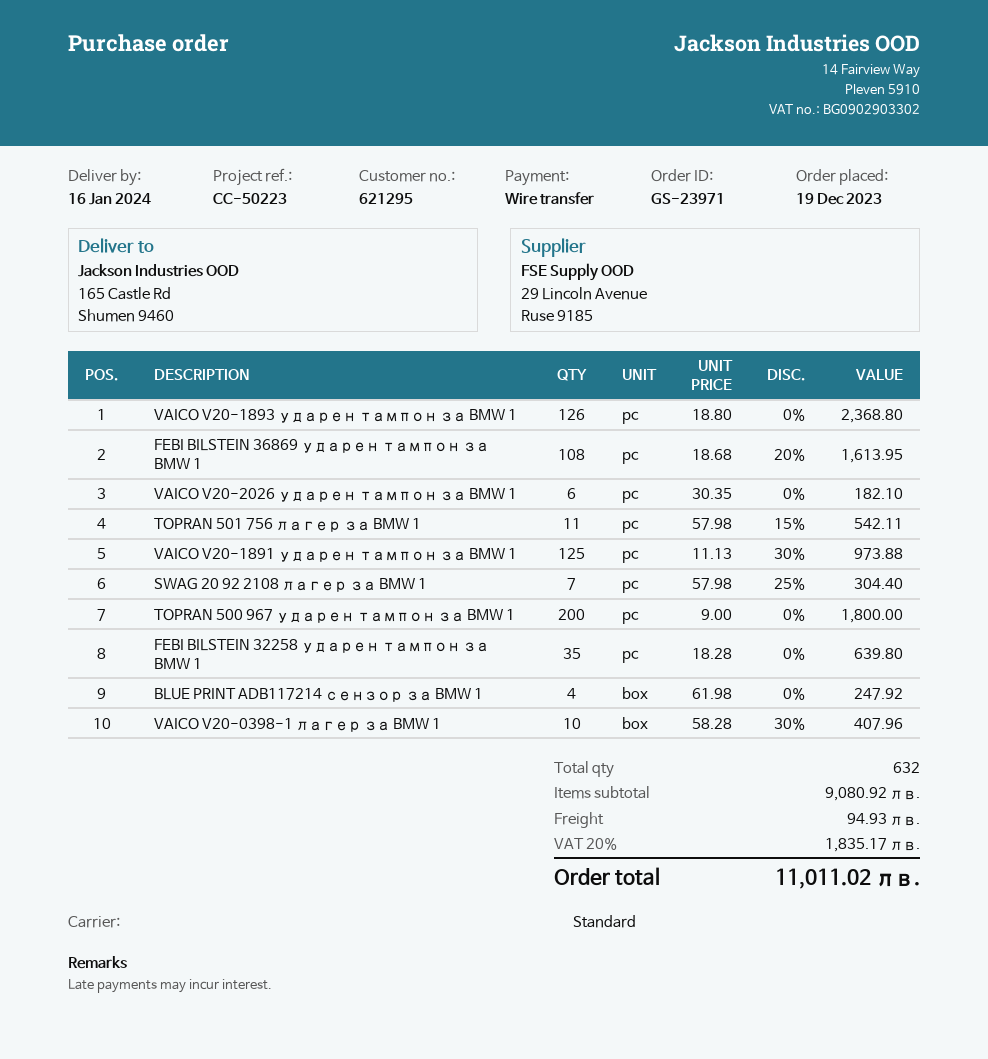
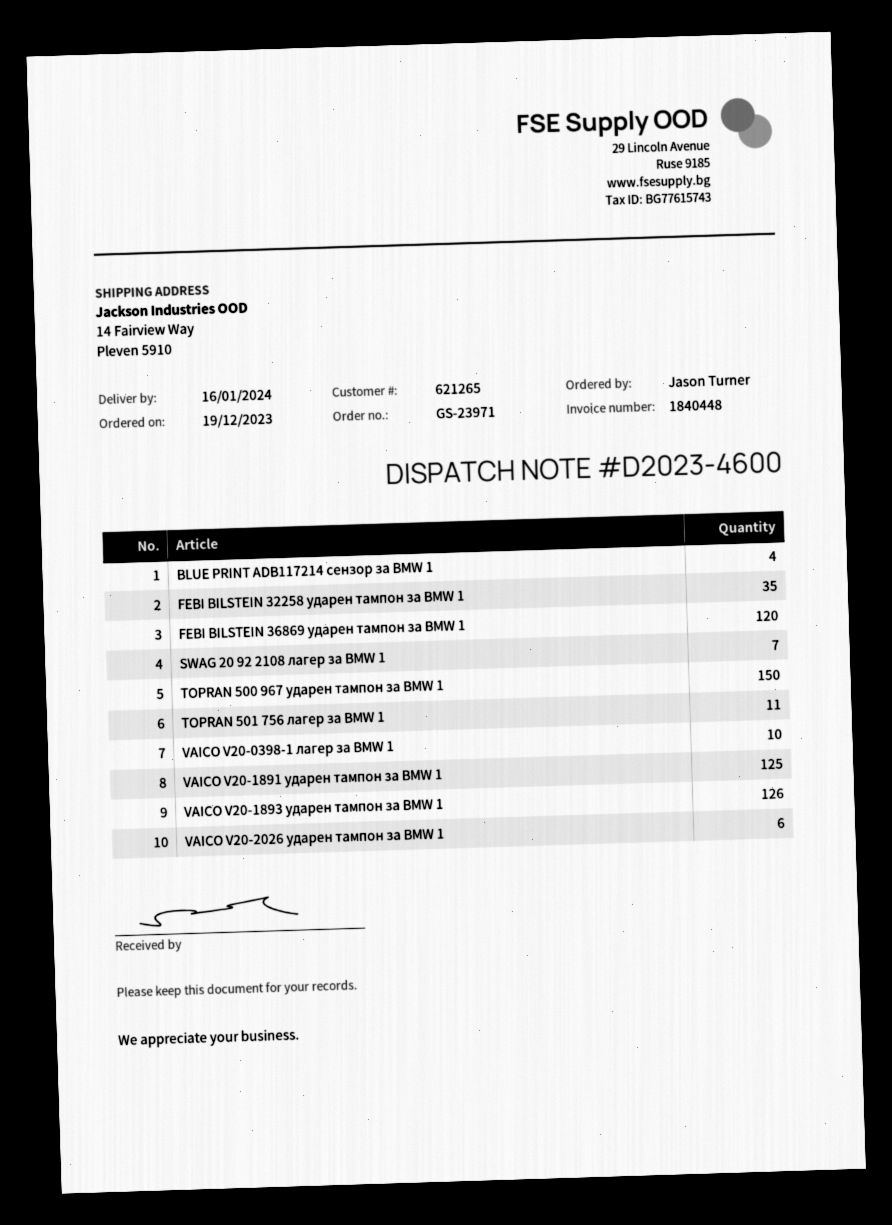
customer number: 621295 -> 621265
ship to: 165 Castle Rd, Shumen 9460 -> 14 Fairview Way, Pleven 5910
FEBI BILSTEIN 36869 ударен тампон за BMW 1: 108 -> 120
TOPRAN 500 967 ударен тампон за BMW 1: 200 -> 150

